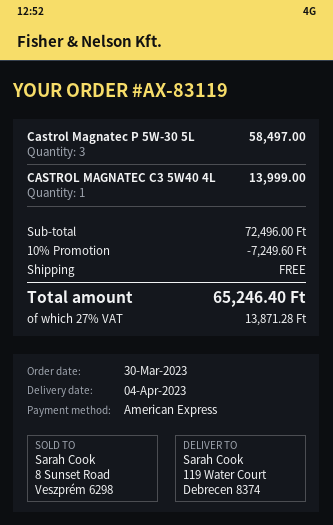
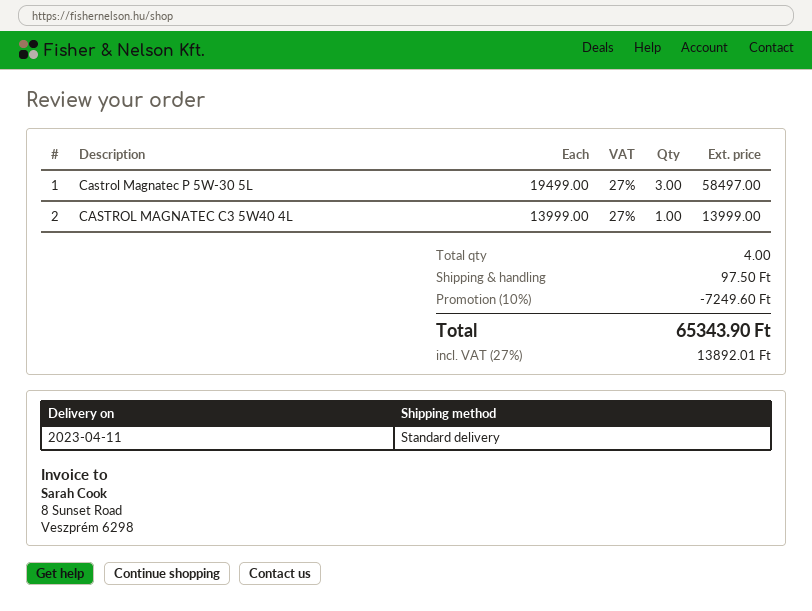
delivery date: 2023-04-04 -> 2023-04-11
shipping: 0.00 -> 97.50
tax: 27% = 13871.28 -> 27% = 13892.01
total: 65246.40 -> 65343.90

